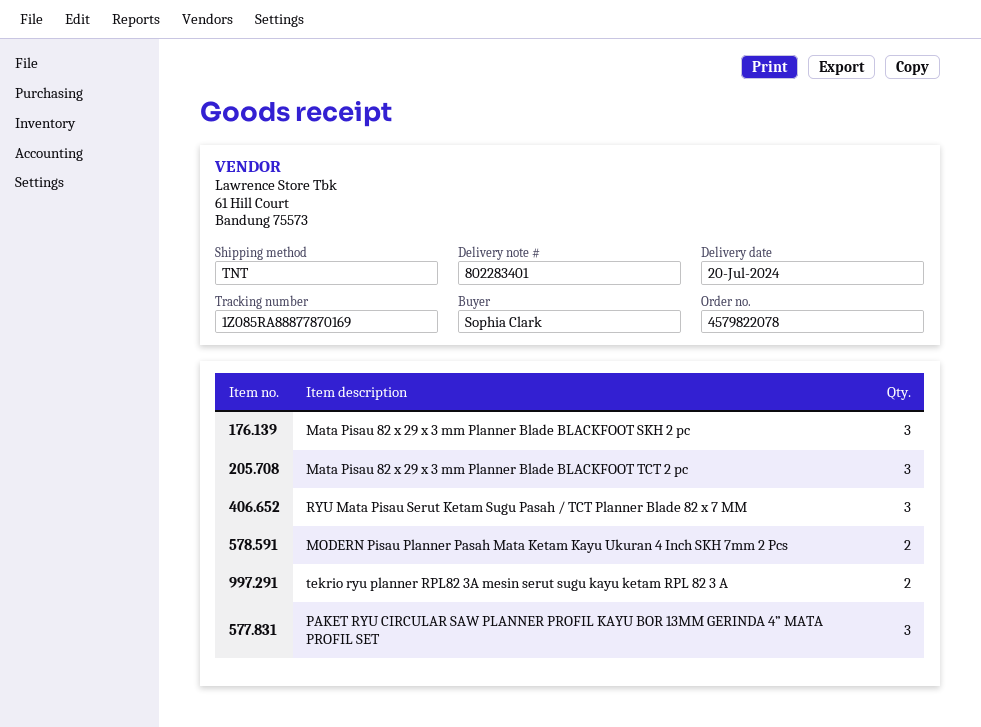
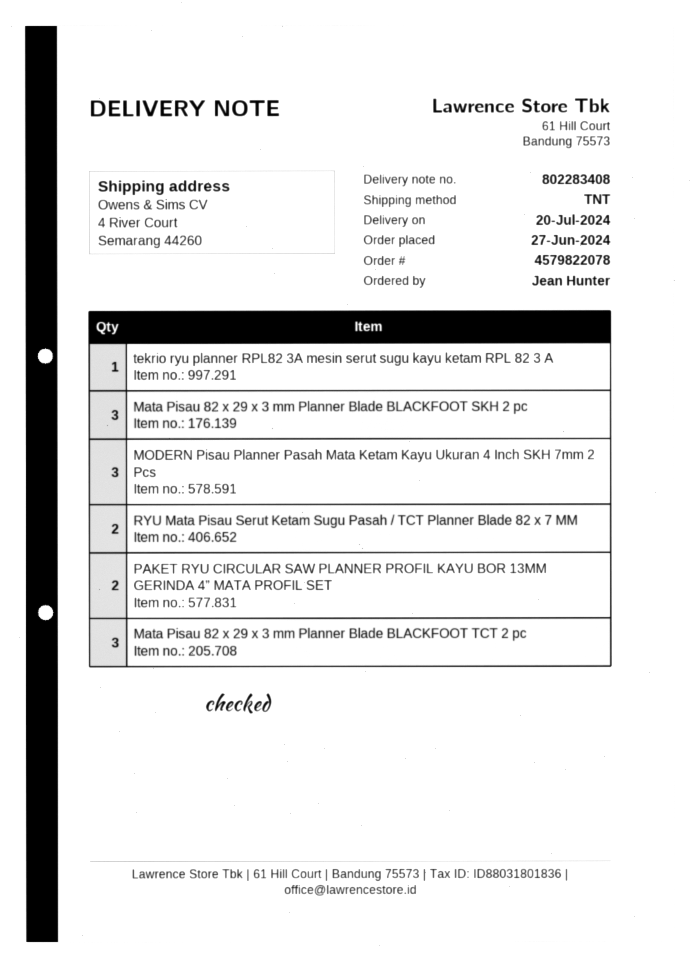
delivery note number: 802283401 -> 802283408
ordered by: Sophia Clark -> Jean Hunter
RYU Mata Pisau Serut Ketam Sugu Pasah / TCT Planner Blade 82 x 7 MM: 3 -> 2
MODERN Pisau Planner Pasah Mata Ketam Kayu Ukuran 4 Inch SKH 7mm 2 Pcs: 2 -> 3
tekrio ryu planner RPL82 3A mesin serut sugu kayu ketam RPL 82 3 A: 2 -> 1
PAKET RYU CIRCULAR SAW PLANNER PROFIL KAYU BOR 13MM GERINDA 4” MATA PROFIL SET: 3 -> 2

